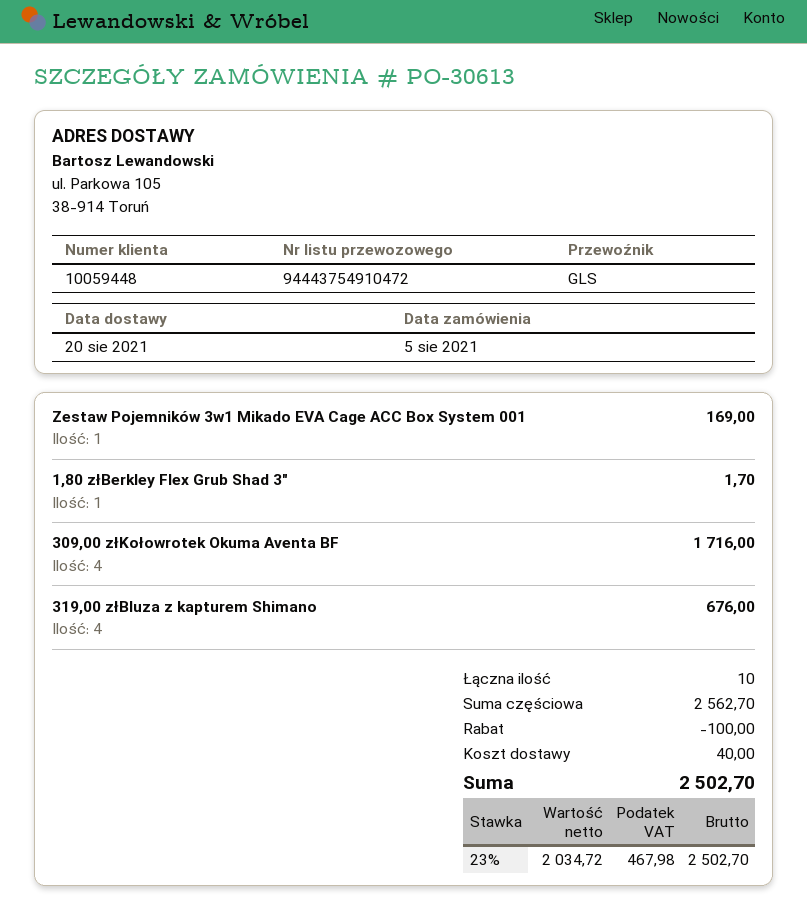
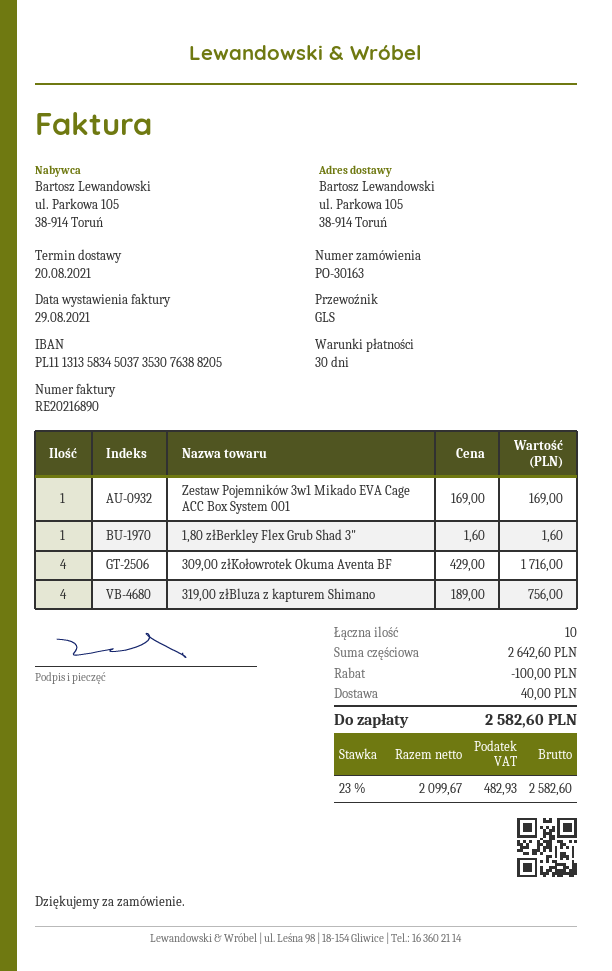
order number: PO-30613 -> PO-30163
1,80 złBerkley Flex Grub Shad 3": 1 for 1.70 -> 1 for 1.60
319,00 złBluza z kapturem Shimano: 4 for 676.00 -> 4 for 756.00
subtotal: 2562.70 -> 2642.60
net: 2034.72 -> 2099.67
tax: 23% = 467.98 -> 23% = 482.93
total: 2502.70 -> 2582.60

